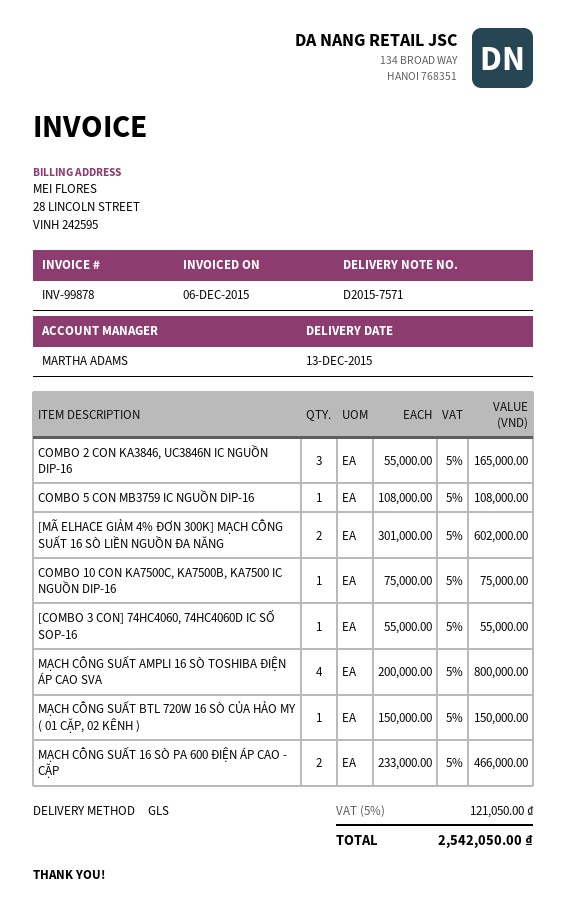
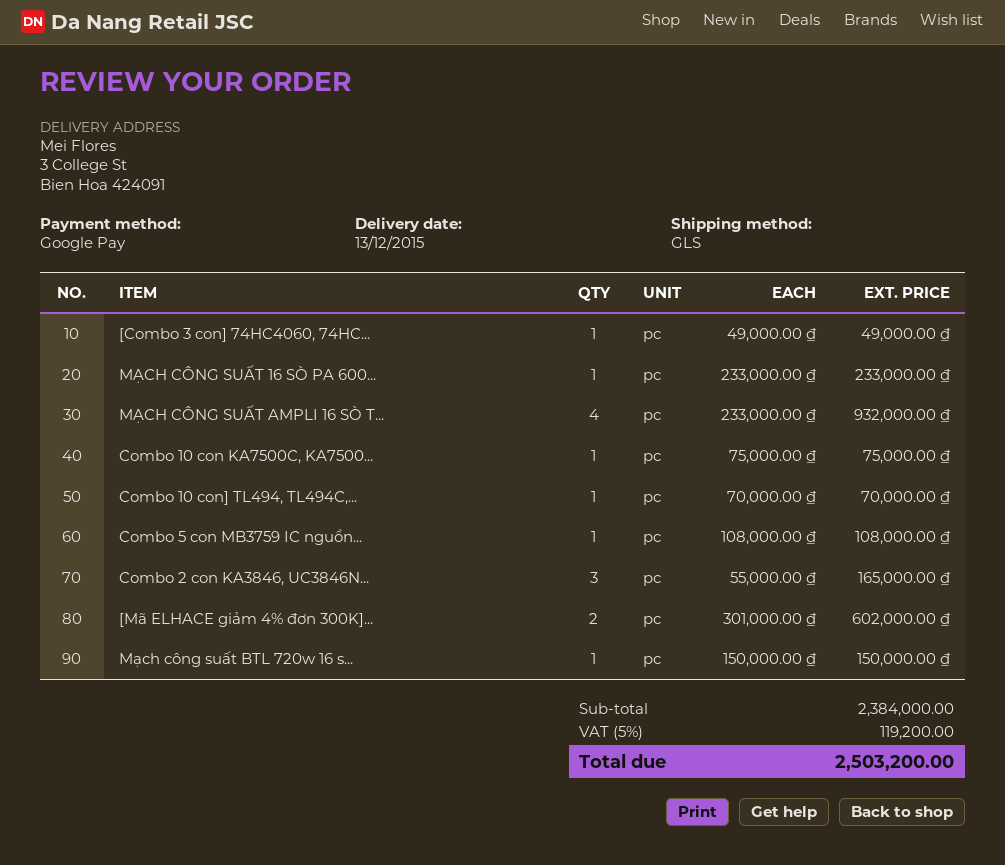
[COMBO 3 CON] 74HC4060, 74HC4060D IC SỐ SOP-16: 1 x 55000.00 = 55000.00 -> 1 x 49000.00 = 49000.00
MẠCH CÔNG SUẤT AMPLI 16 SÒ TOSHIBA ĐIỆN ÁP CAO SVA: 4 x 200000.00 = 800000.00 -> 4 x 233000.00 = 932000.00
MẠCH CÔNG SUẤT 16 SÒ PA 600 ĐIỆN ÁP CAO - CẶP: 2 x 233000.00 = 466000.00 -> 1 x 233000.00 = 233000.00
Combo 10 con] TL494, TL494C,...: none -> 1 x 70000.00 = 70000.00
tax: 5% = 121050.00 -> 5% = 119200.00
total: 2542050.00 -> 2503200.00

